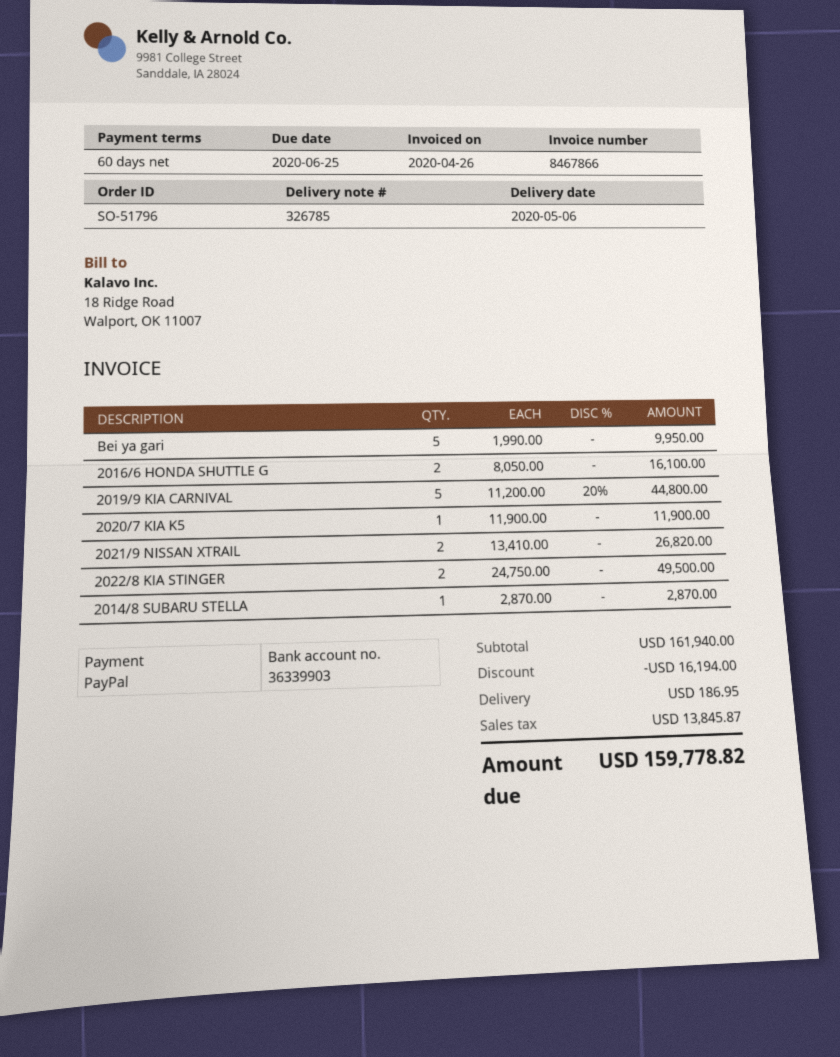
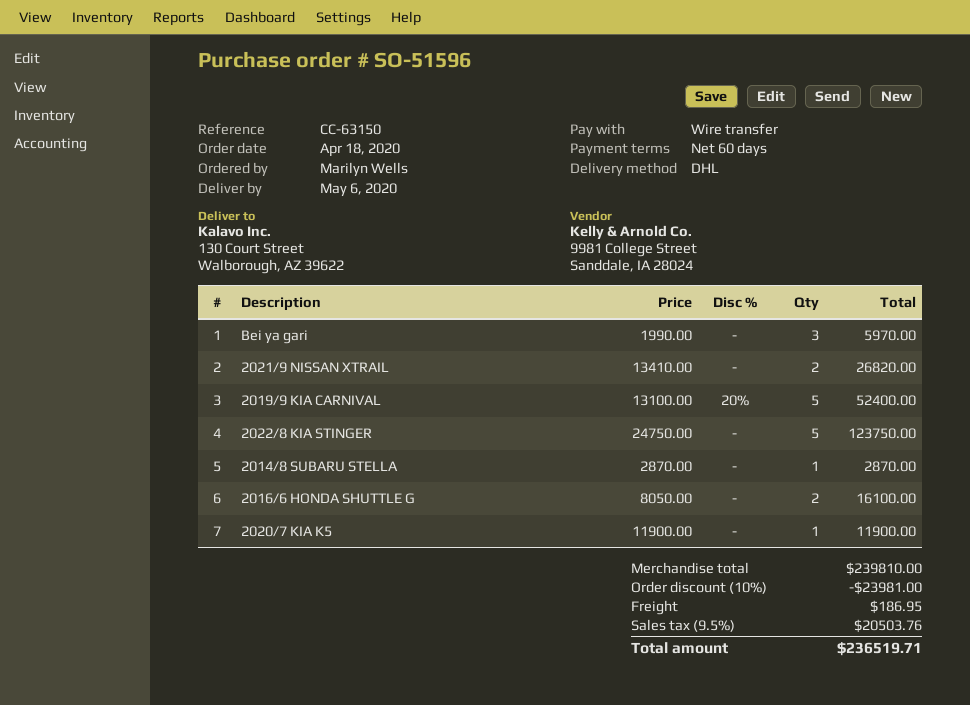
order number: SO-51796 -> SO-51596
payment method: PayPal -> bank transfer
Bei ya gari: 5 x 1990.00 = 9950.00 -> 3 x 1990.00 = 5970.00
2019/9 KIA CARNIVAL: 5 x 11200.00 - 20% = 44800.00 -> 5 x 13100.00 - 20% = 52400.00
2022/8 KIA STINGER: 2 x 24750.00 = 49500.00 -> 5 x 24750.00 = 123750.00
subtotal: 161940.00 -> 239810.00
discount: 16194.00 -> 23981.00
tax: 13845.87 -> 20503.76
total: 159778.82 -> 236519.71

